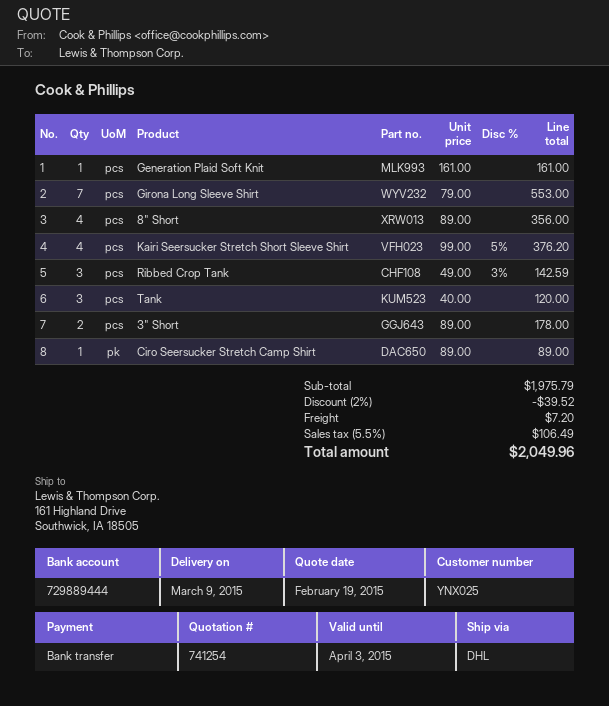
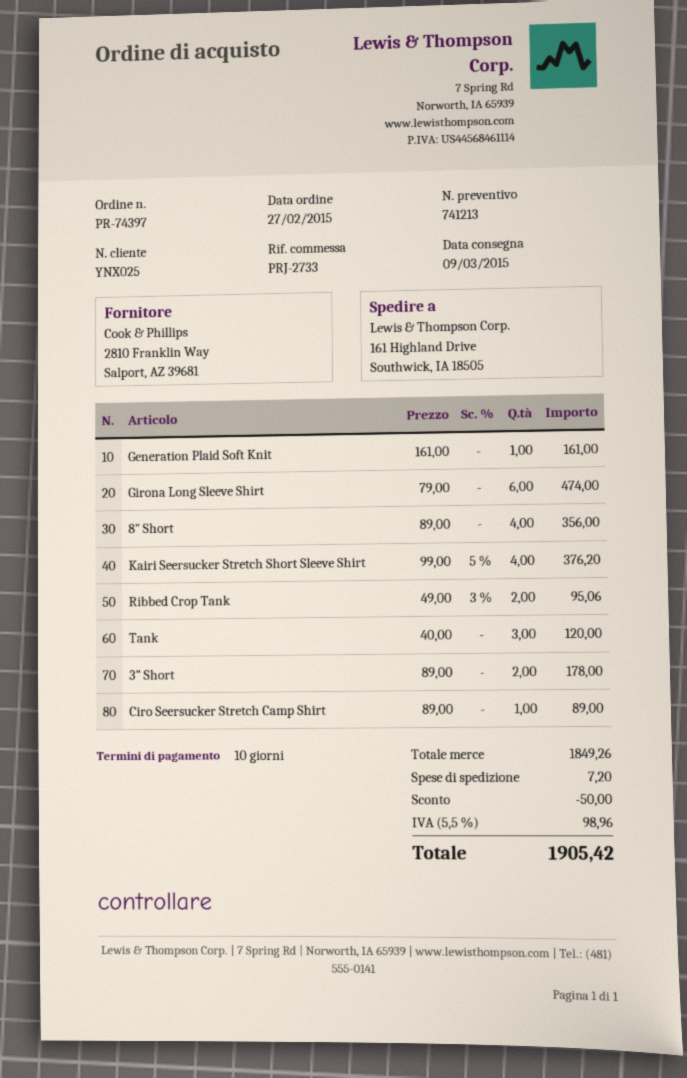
quote number: 741254 -> 741213
Girona Long Sleeve Shirt: 7 x 79.00 = 553.00 -> 6 x 79.00 = 474.00
Ribbed Crop Tank: 3 x 49.00 - 3% = 142.59 -> 2 x 49.00 - 3% = 95.06
subtotal: 1975.79 -> 1849.26
discount: 39.52 -> 50.00
tax: 5.5% = 106.49 -> 5.5% = 98.96
total: 2049.96 -> 1905.42

